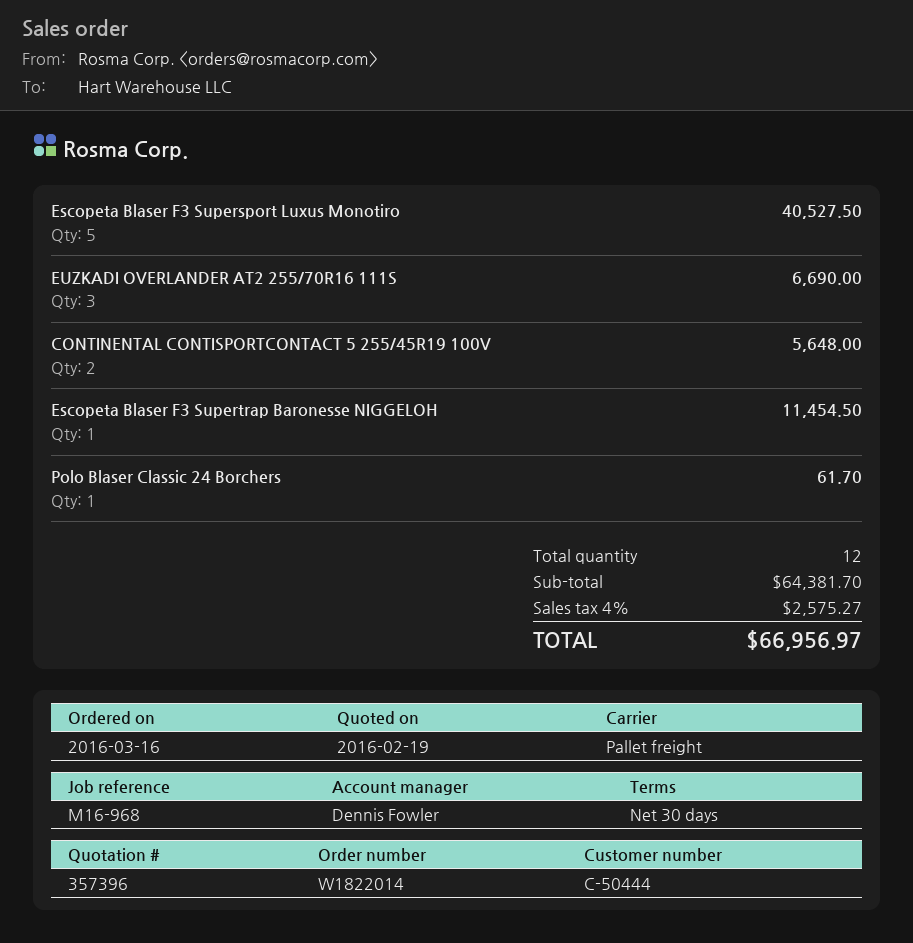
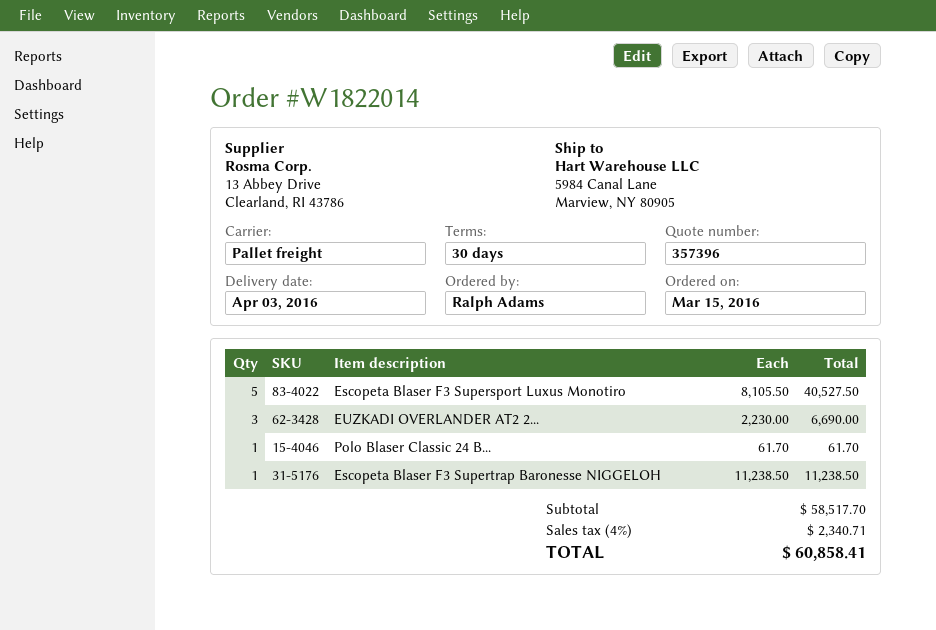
order date: 2016-03-16 -> 2016-03-15
CONTINENTAL CONTISPORTCONTACT 5 255/45R19 100V: 2 for 5648.00 -> none
Escopeta Blaser F3 Supertrap Baronesse NIGGELOH: 1 for 11454.50 -> 1 for 11238.50
subtotal: 64381.70 -> 58517.70
tax: 4% = 2575.27 -> 4% = 2340.71
total: 66956.97 -> 60858.41

